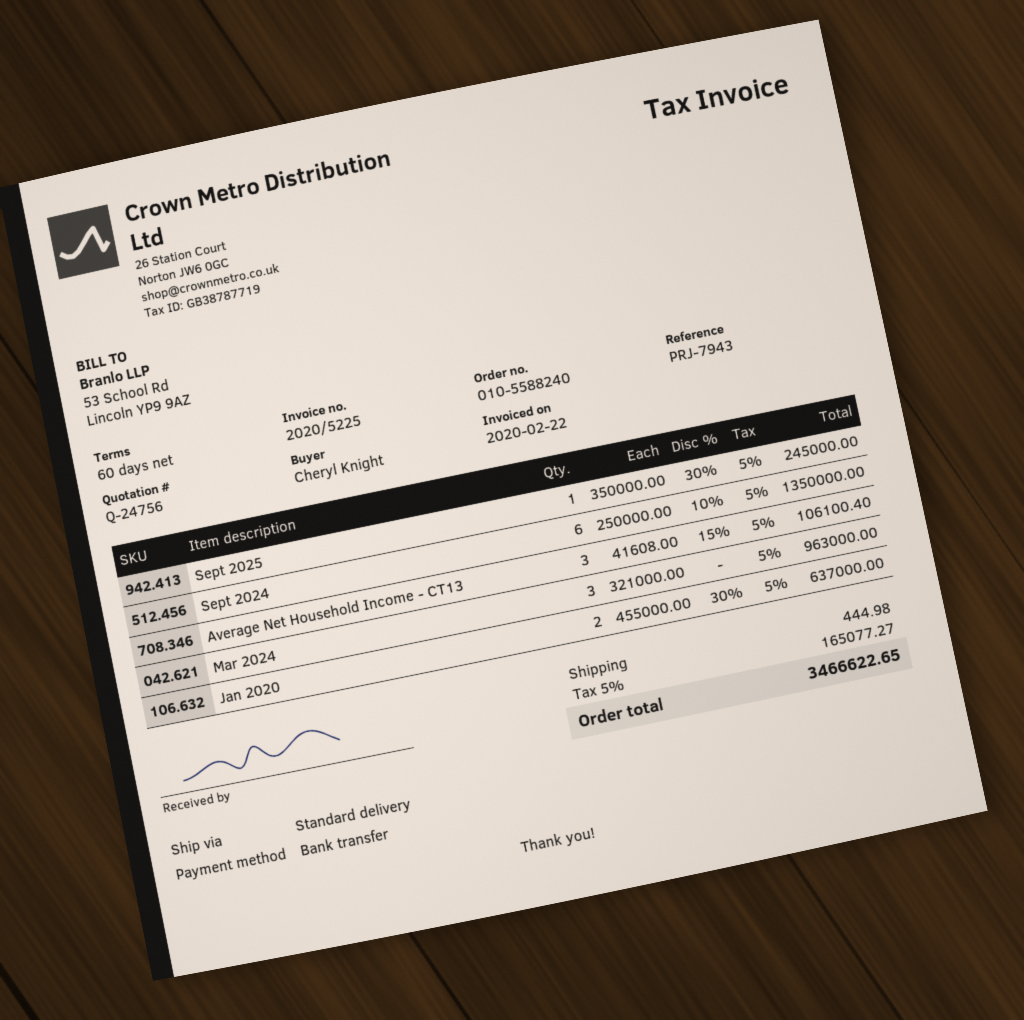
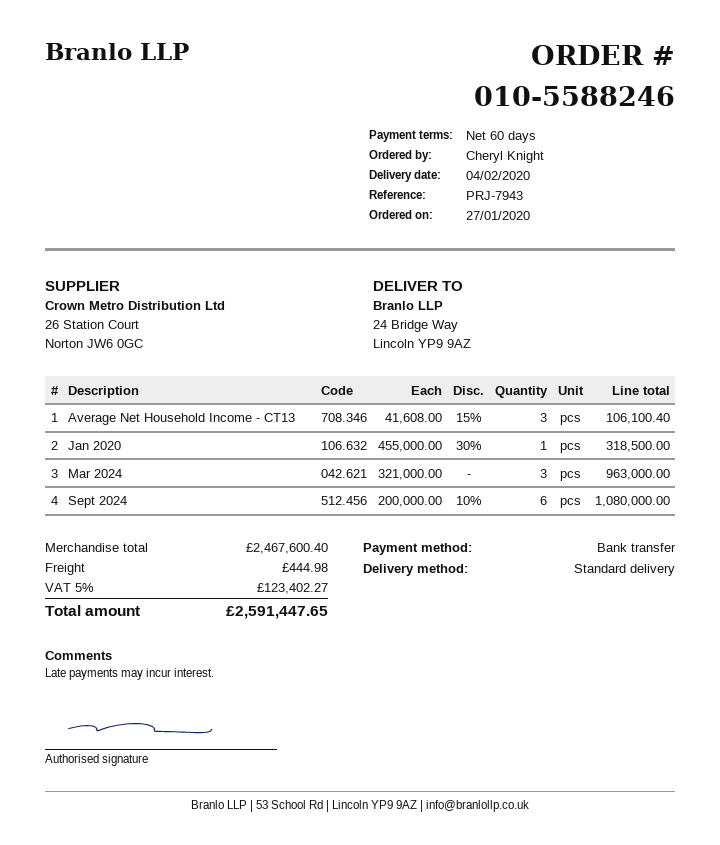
order number: 010-5588240 -> 010-5588246
Sept 2025: 1 x 350000.00 - 30% = 245000.00 -> none
Sept 2024: 6 x 250000.00 - 10% = 1350000.00 -> 6 x 200000.00 - 10% = 1080000.00
Jan 2020: 2 x 455000.00 - 30% = 637000.00 -> 1 x 455000.00 - 30% = 318500.00
tax: 5% = 165077.27 -> 5% = 123402.27
total: 3466622.65 -> 2591447.65

